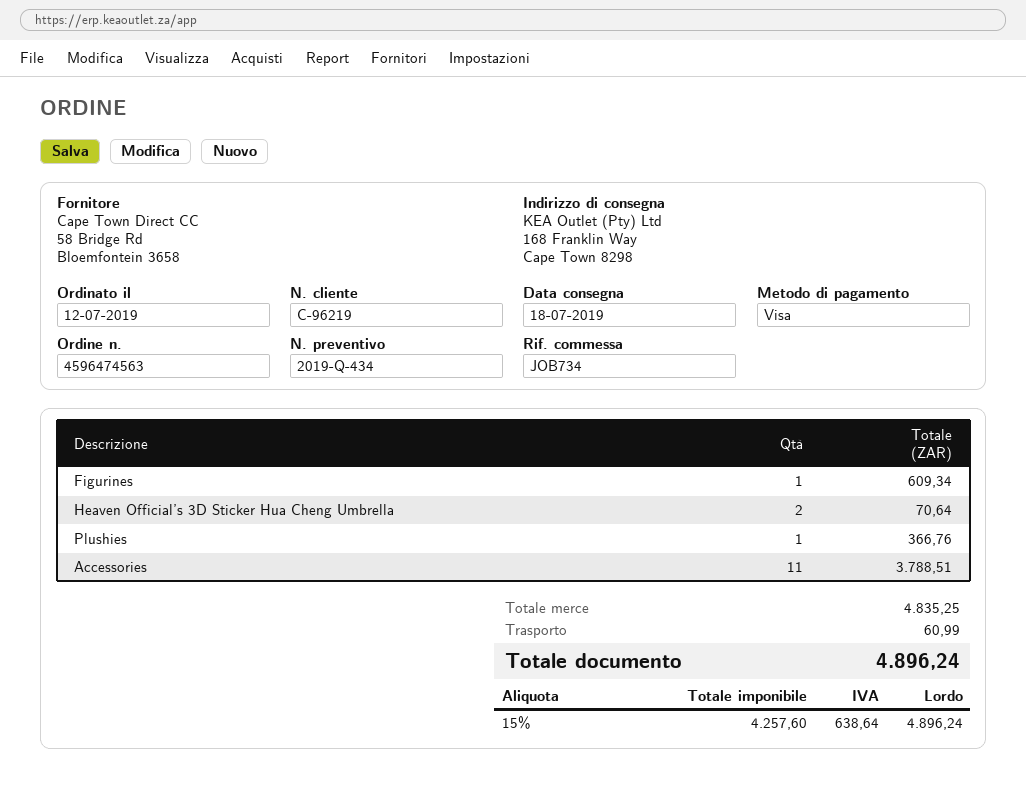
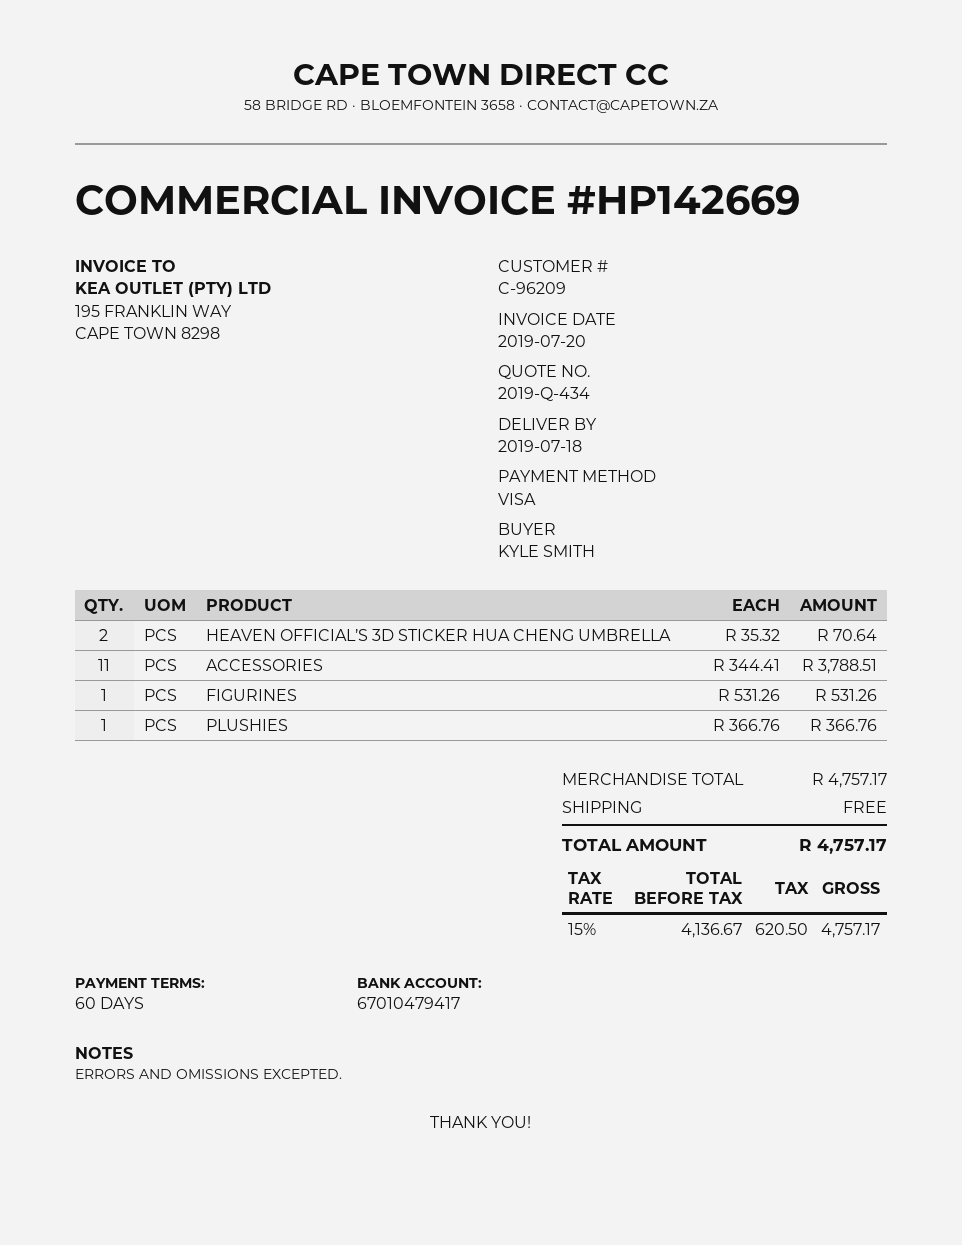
customer number: C-96219 -> C-96209
Figurines: 1 for 609.34 -> 1 for 531.26
subtotal: 4835.25 -> 4757.17
shipping: 60.99 -> 0.00
net: 4257.60 -> 4136.67
tax: 15% = 638.64 -> 15% = 620.50
total: 4896.24 -> 4757.17

